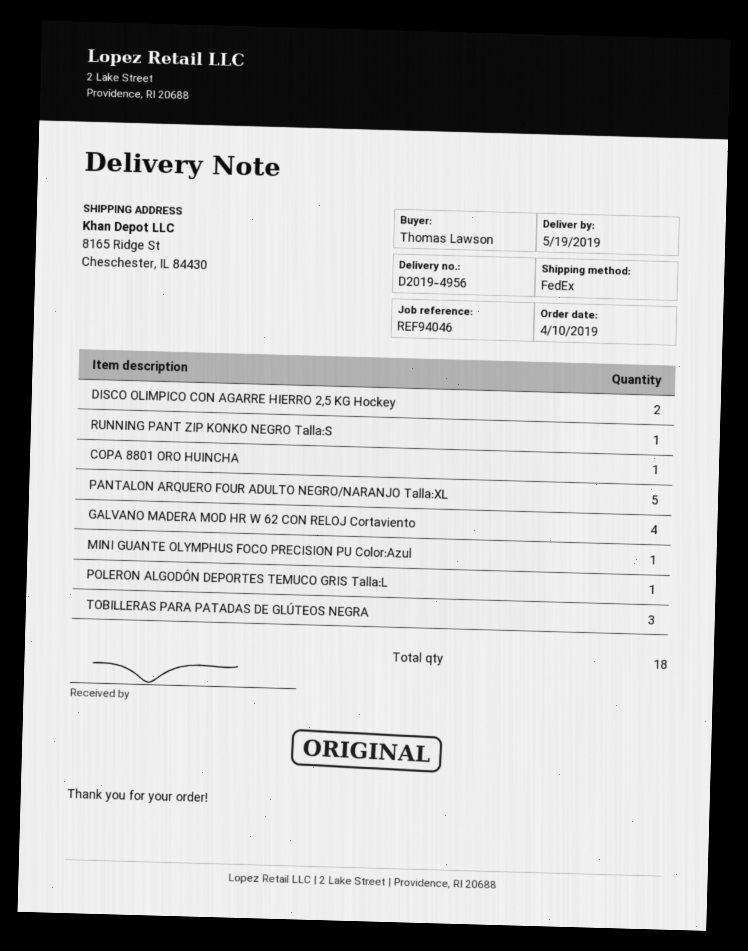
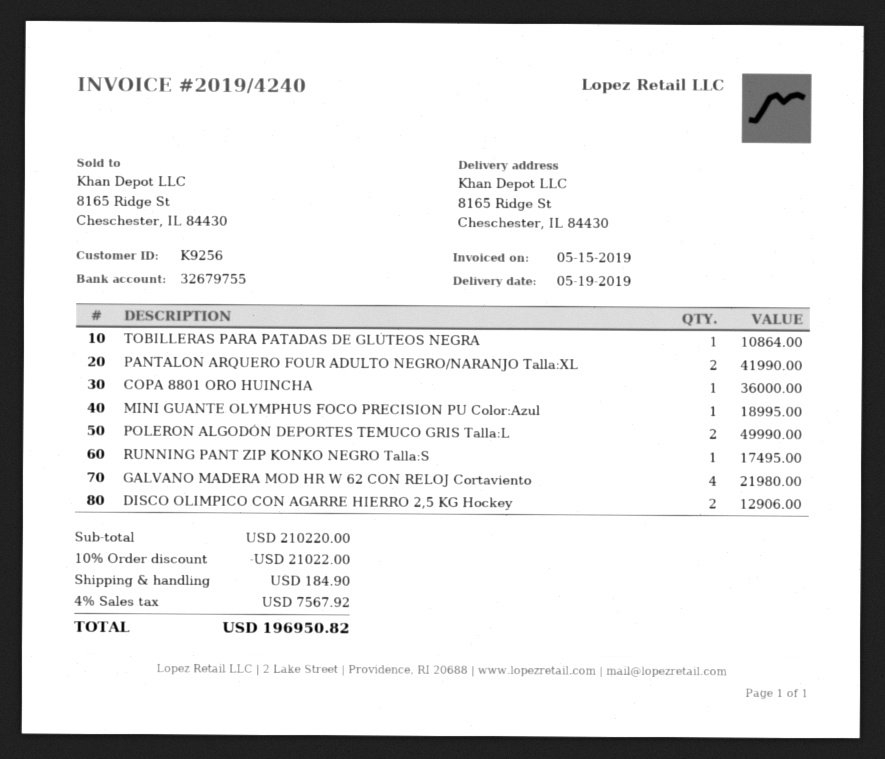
PANTALON ARQUERO FOUR ADULTO NEGRO/NARANJO Talla:XL: 5 -> 2
POLERON ALGODÓN DEPORTES TEMUCO GRIS Talla:L: 1 -> 2
TOBILLERAS PARA PATADAS DE GLÚTEOS NEGRA: 3 -> 1

